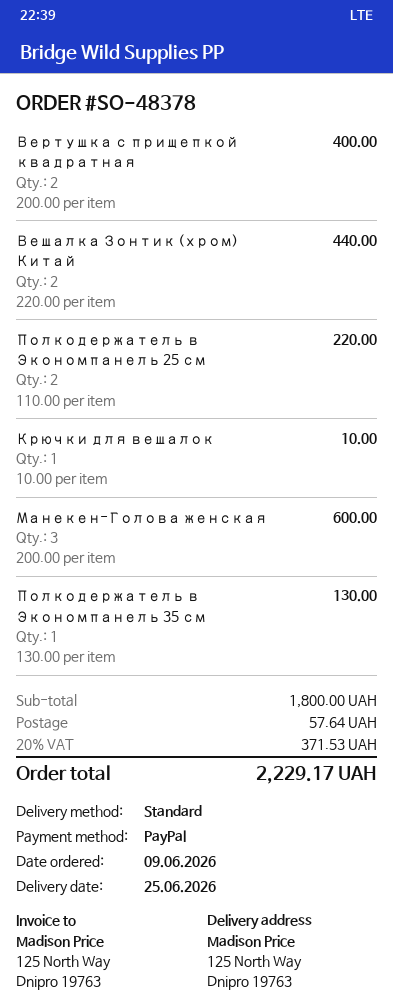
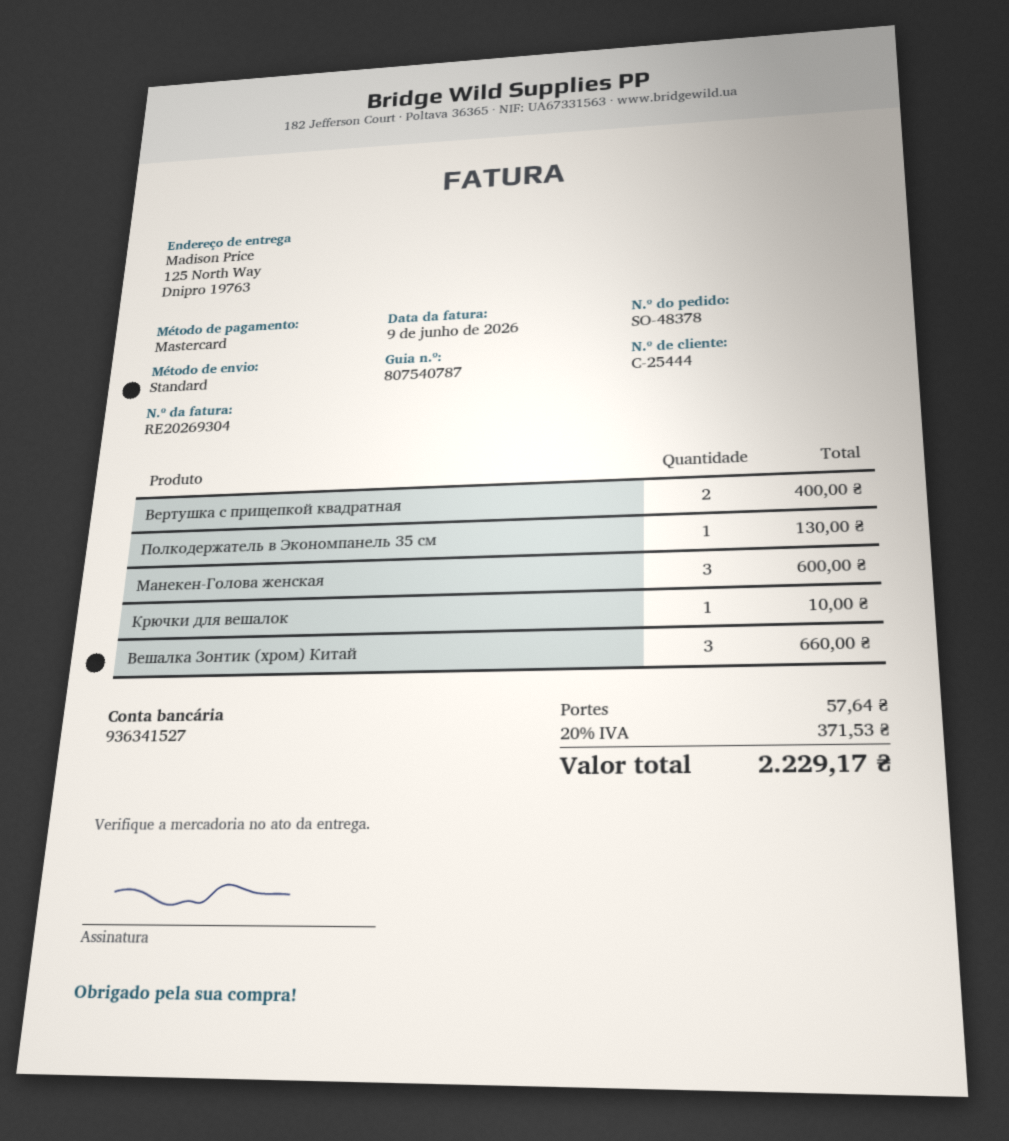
payment method: PayPal -> Mastercard
Вешалка Зонтик (хром) Китай: 2 for 440.00 -> 3 for 660.00
Полкодержатель в Экономпанель 25 см: 2 for 220.00 -> none

